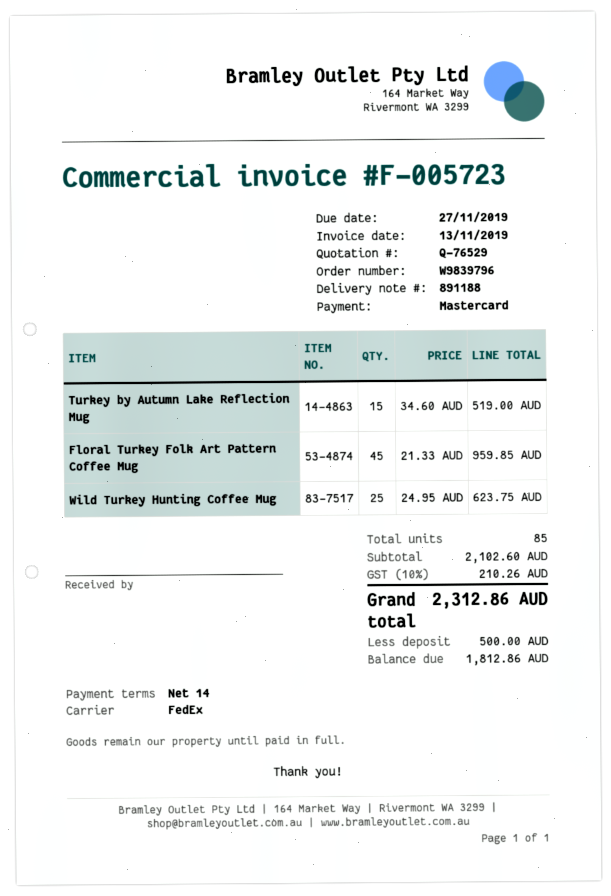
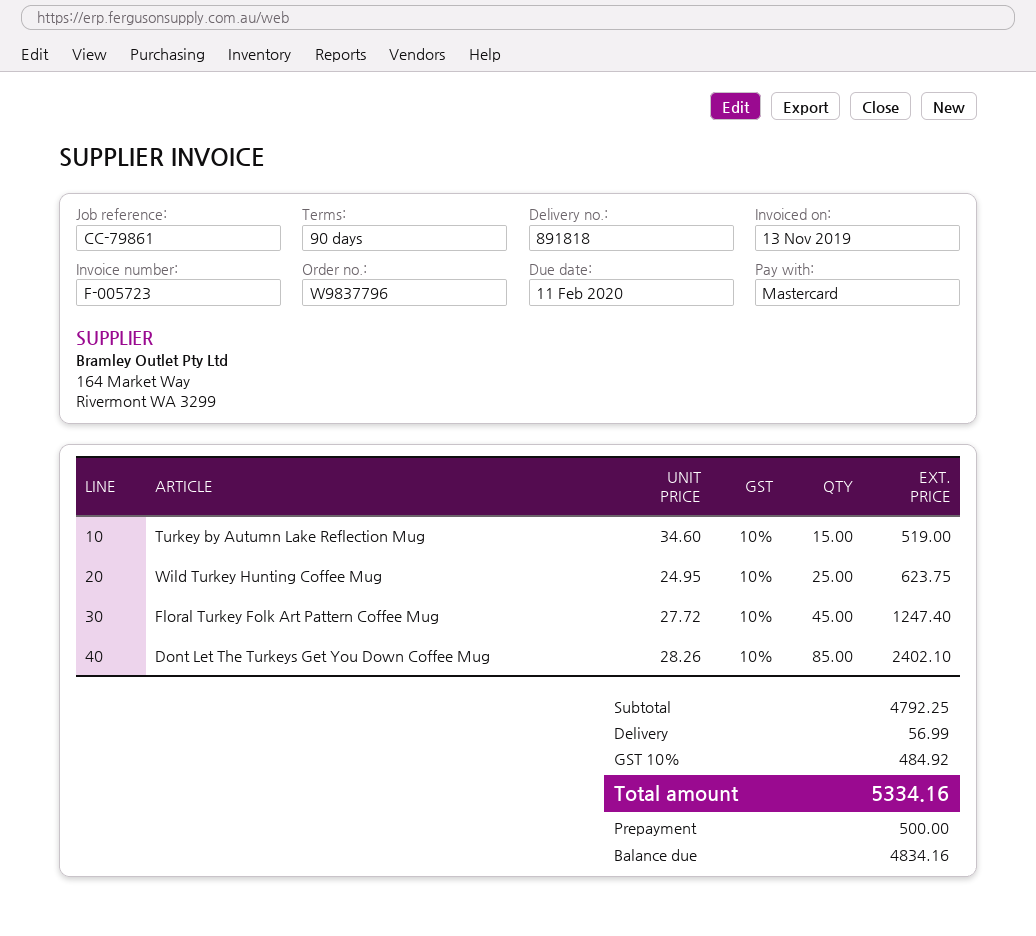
order number: W9839796 -> W9837796
delivery note number: 891188 -> 891818
payment terms: 14 days -> 90 days
due date: 2019-11-27 -> 2020-02-11
Floral Turkey Folk Art Pattern Coffee Mug: 45 x 21.33 = 959.85 -> 45 x 27.72 = 1247.40
Dont Let The Turkeys Get You Down Coffee Mug: none -> 85 x 28.26 = 2402.10
subtotal: 2102.60 -> 4792.25
shipping: none -> 56.99
tax: 10% = 210.26 -> 10% = 484.92
total: 2312.86 -> 5334.16
balance: 1812.86 -> 4834.16

